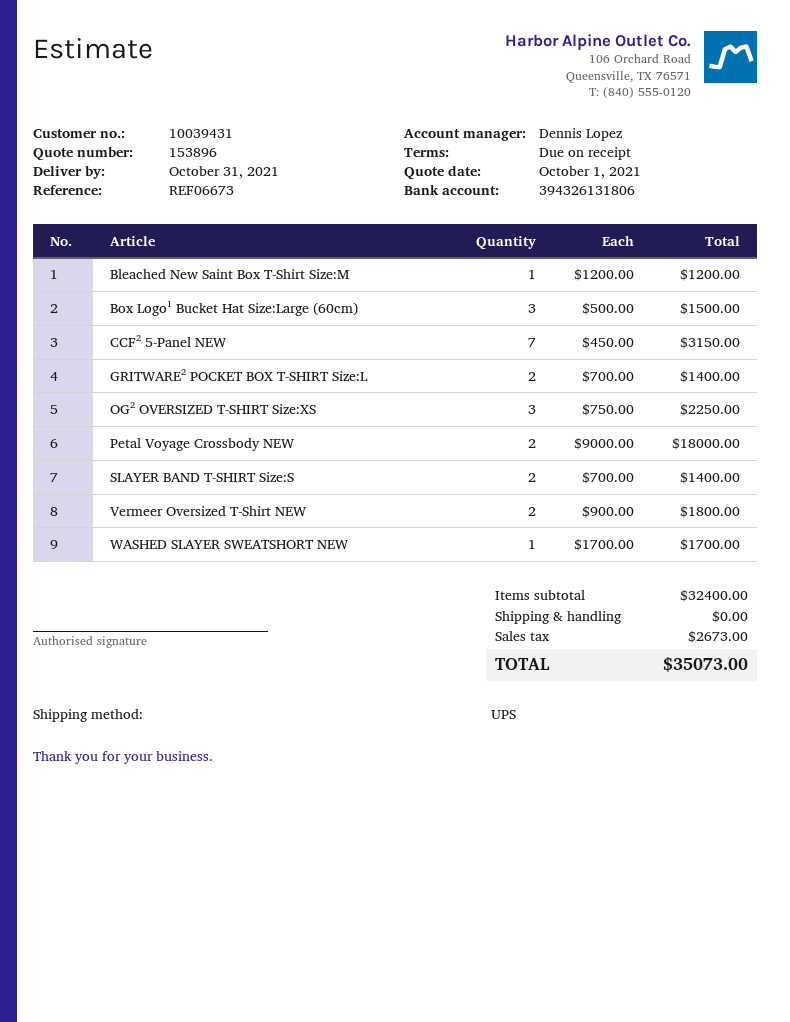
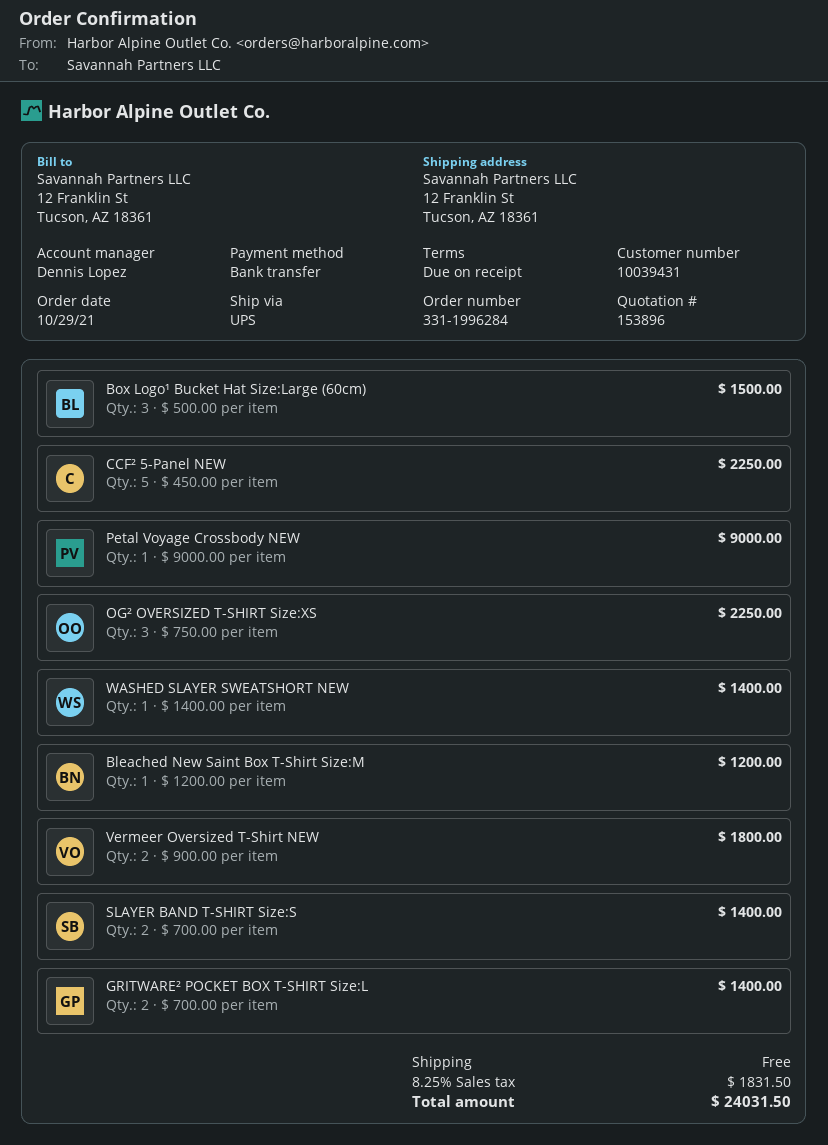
CCF² 5-Panel NEW: 7 x 450.00 = 3150.00 -> 5 x 450.00 = 2250.00
Petal Voyage Crossbody NEW: 2 x 9000.00 = 18000.00 -> 1 x 9000.00 = 9000.00
WASHED SLAYER SWEATSHORT NEW: 1 x 1700.00 = 1700.00 -> 1 x 1400.00 = 1400.00
tax: 2673.00 -> 1831.50
total: 35073.00 -> 24031.50

